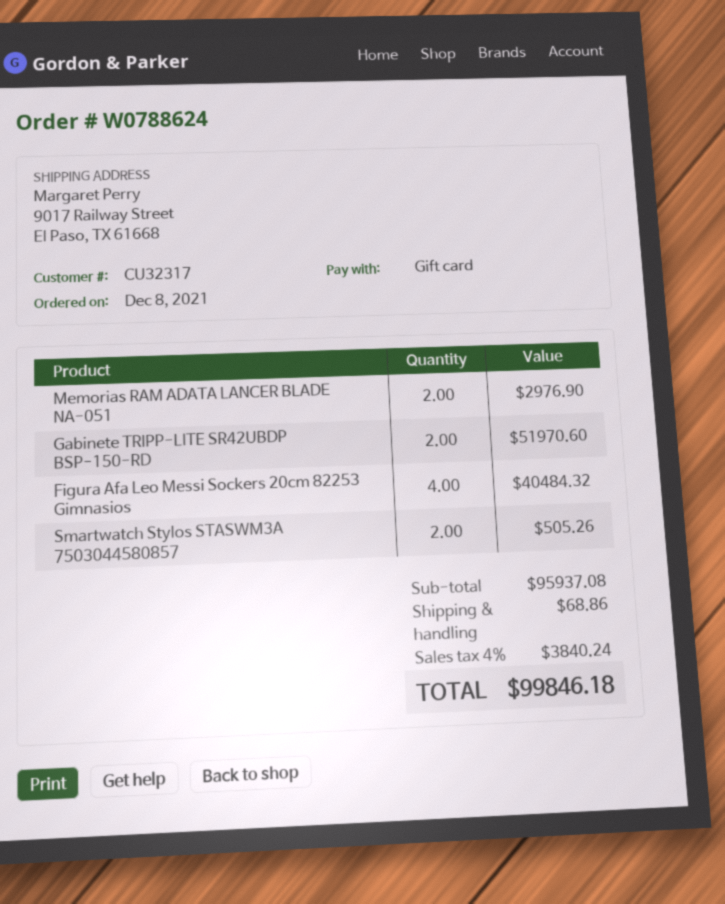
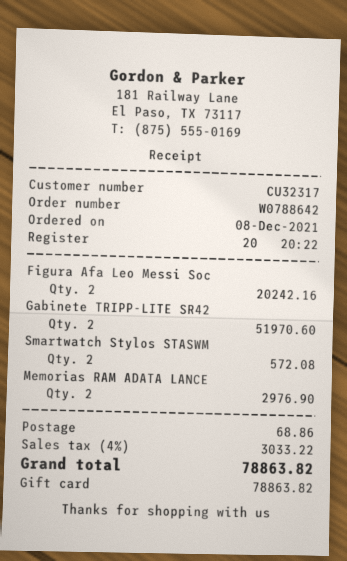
order number: W0788624 -> W0788642
Figura Afa Leo Messi Sockers 20cm 82253 Gimnasios: 4 for 40484.32 -> 2 for 20242.16
Smartwatch Stylos STASWM3A 7503044580857: 2 for 505.26 -> 2 for 572.08
tax: 4% = 3840.24 -> 4% = 3033.22
total: 99846.18 -> 78863.82

